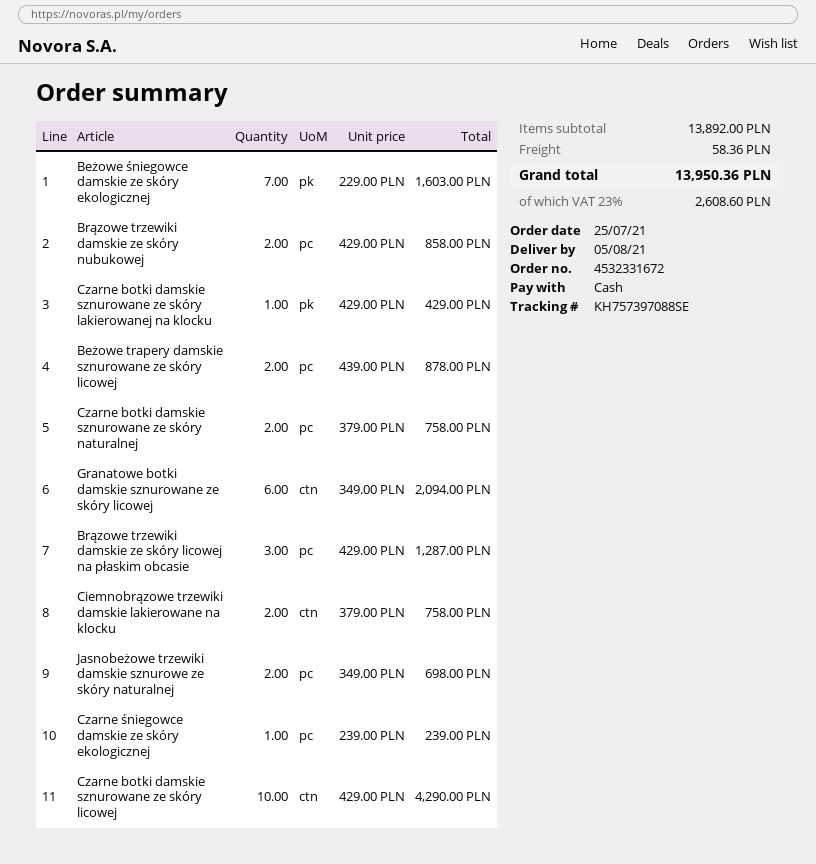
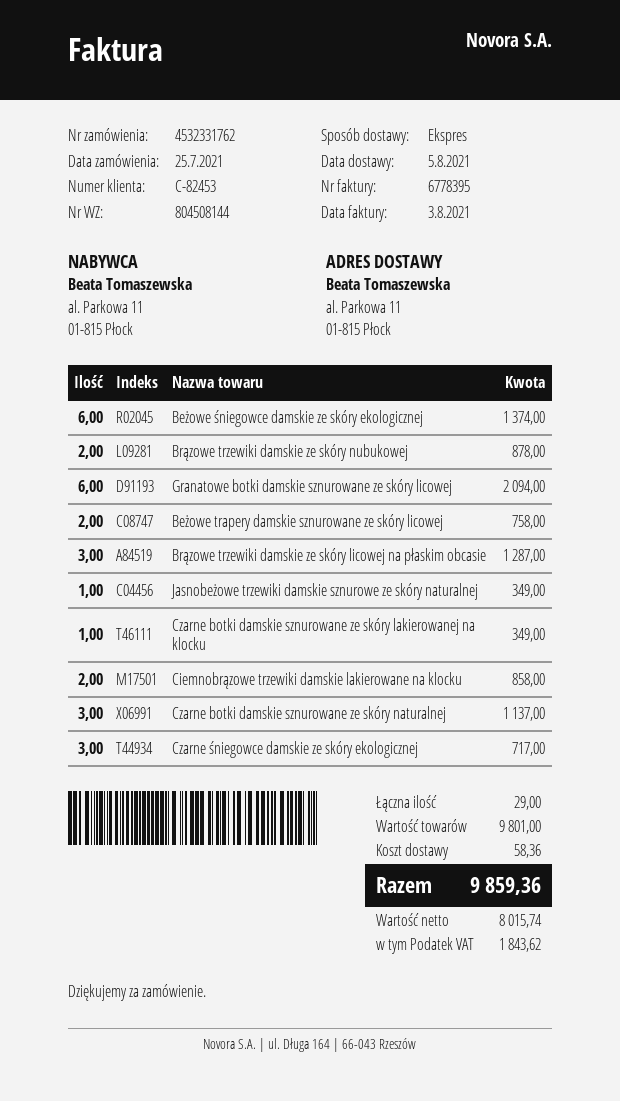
order number: 4532331672 -> 4532331762
Beżowe śniegowce damskie ze skóry ekologicznej: 7 for 1603.00 -> 6 for 1374.00
Brązowe trzewiki damskie ze skóry nubukowej: 2 for 858.00 -> 2 for 878.00
Czarne botki damskie sznurowane ze skóry lakierowanej na klocku: 1 for 429.00 -> 1 for 349.00
Beżowe trapery damskie sznurowane ze skóry licowej: 2 for 878.00 -> 2 for 758.00
Czarne botki damskie sznurowane ze skóry naturalnej: 2 for 758.00 -> 3 for 1137.00
Ciemnobrązowe trzewiki damskie lakierowane na klocku: 2 for 758.00 -> 2 for 858.00
Jasnobeżowe trzewiki damskie sznurowe ze skóry naturalnej: 2 for 698.00 -> 1 for 349.00
Czarne śniegowce damskie ze skóry ekologicznej: 1 for 239.00 -> 3 for 717.00
Czarne botki damskie sznurowane ze skóry licowej: 10 for 4290.00 -> none
subtotal: 13892.00 -> 9801.00
tax: 2608.60 -> 1843.62
total: 13950.36 -> 9859.36

